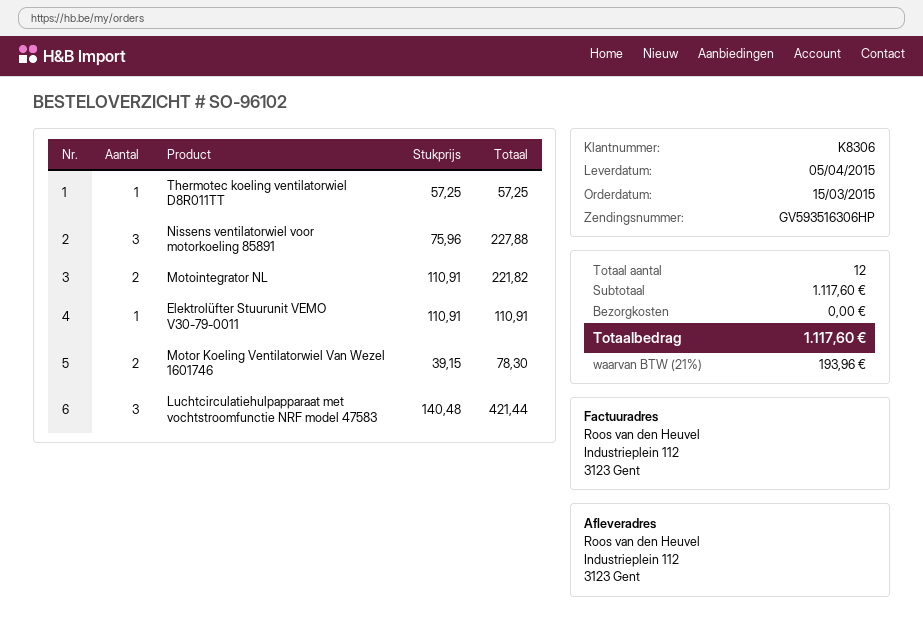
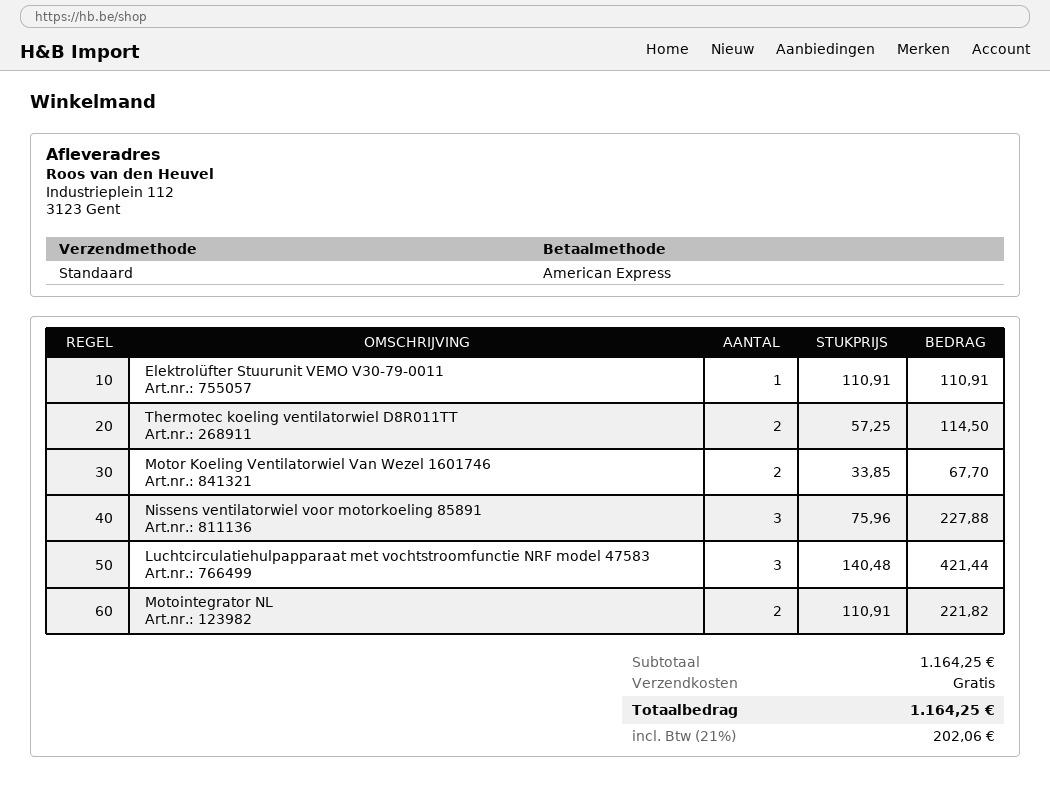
Thermotec koeling ventilatorwiel D8R011TT: 1 x 57.25 = 57.25 -> 2 x 57.25 = 114.50
Motor Koeling Ventilatorwiel Van Wezel 1601746: 2 x 39.15 = 78.30 -> 2 x 33.85 = 67.70
subtotal: 1117.60 -> 1164.25
tax: 21% = 193.96 -> 21% = 202.06
total: 1117.60 -> 1164.25

